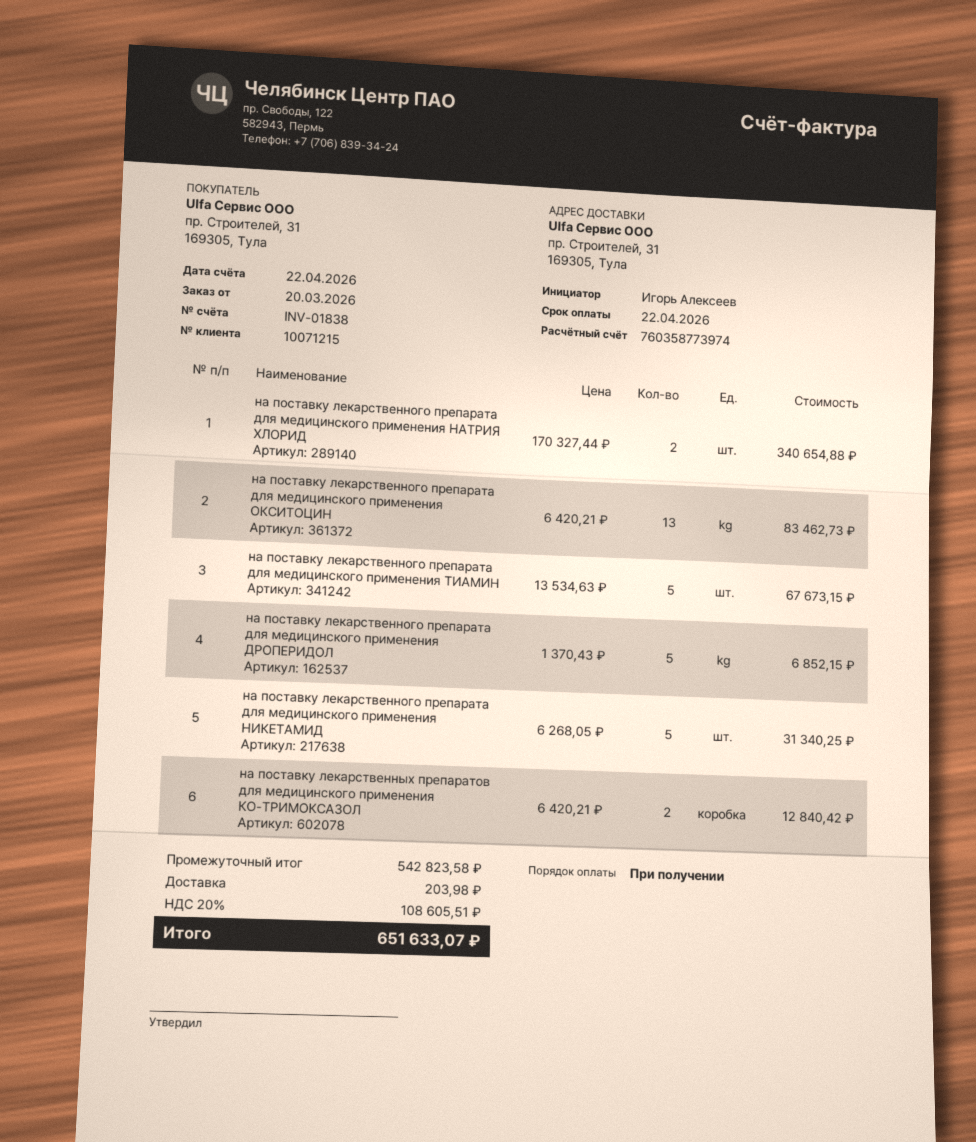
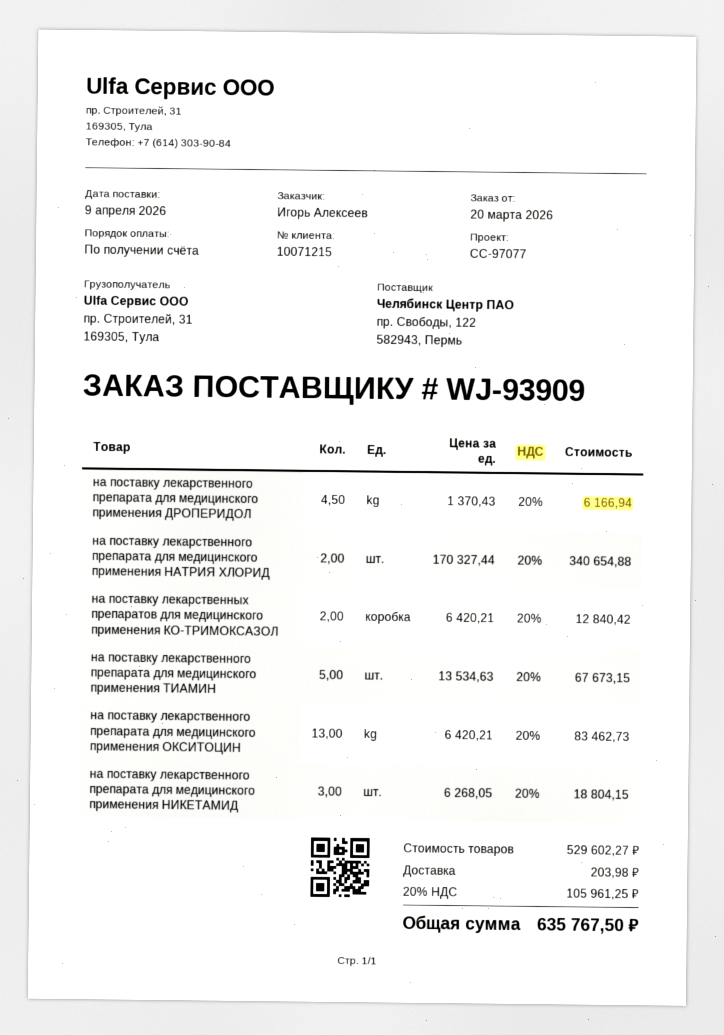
на поставку лекарственного препарата для медицинского применения ДРОПЕРИДОЛ: 5 x 1370.43 = 6852.15 -> 4.5 x 1370.43 = 6166.94
на поставку лекарственного препарата для медицинского применения НИКЕТАМИД: 5 x 6268.05 = 31340.25 -> 3 x 6268.05 = 18804.15
subtotal: 542823.58 -> 529602.27
tax: 20% = 108605.51 -> 20% = 105961.25
total: 651633.07 -> 635767.50

